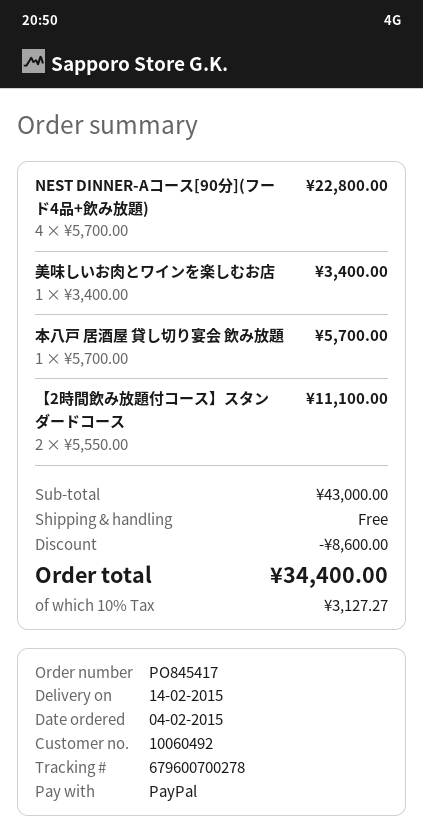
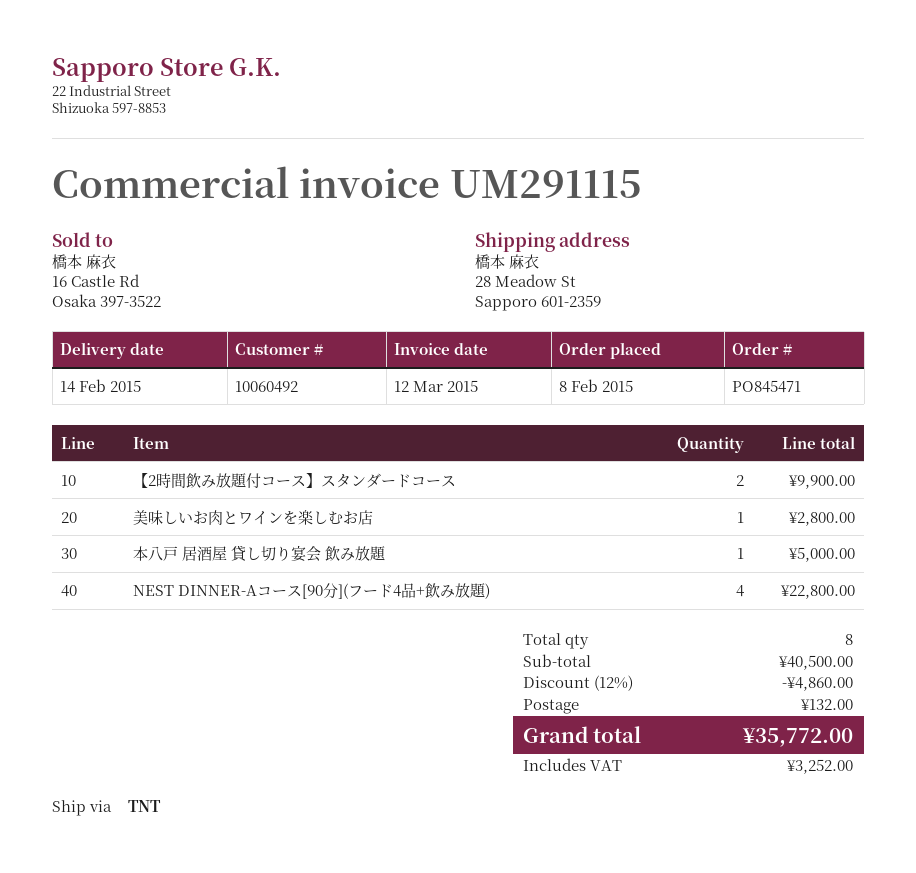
order number: PO845417 -> PO845471
order date: 2015-02-04 -> 2015-02-08
美味しいお肉とワインを楽しむお店: 1 for 3400.00 -> 1 for 2800.00
本八戸 居酒屋 貸し切り宴会 飲み放題: 1 for 5700.00 -> 1 for 5000.00
【2時間飲み放題付コース】スタンダードコース: 2 for 11100.00 -> 2 for 9900.00
subtotal: 43000.00 -> 40500.00
discount: 8600.00 -> 4860.00
shipping: 0.00 -> 132.00
tax: 3127.27 -> 3252.00
total: 34400.00 -> 35772.00

